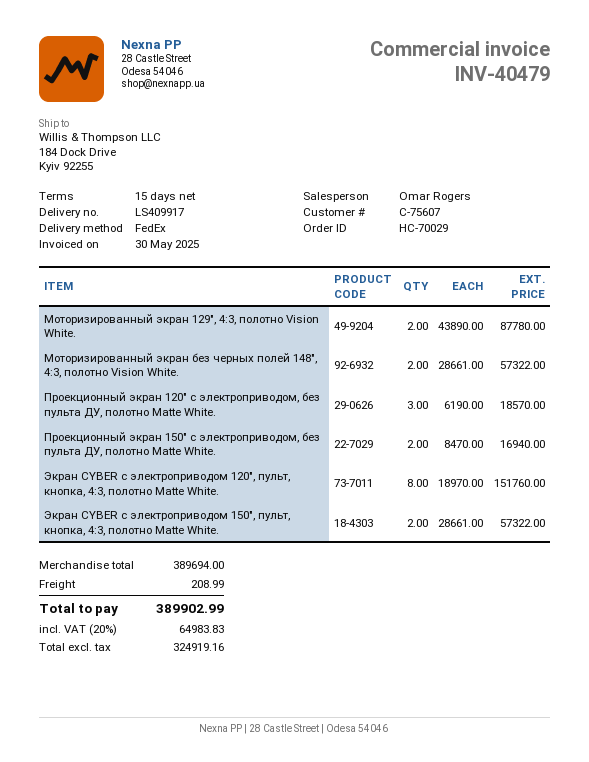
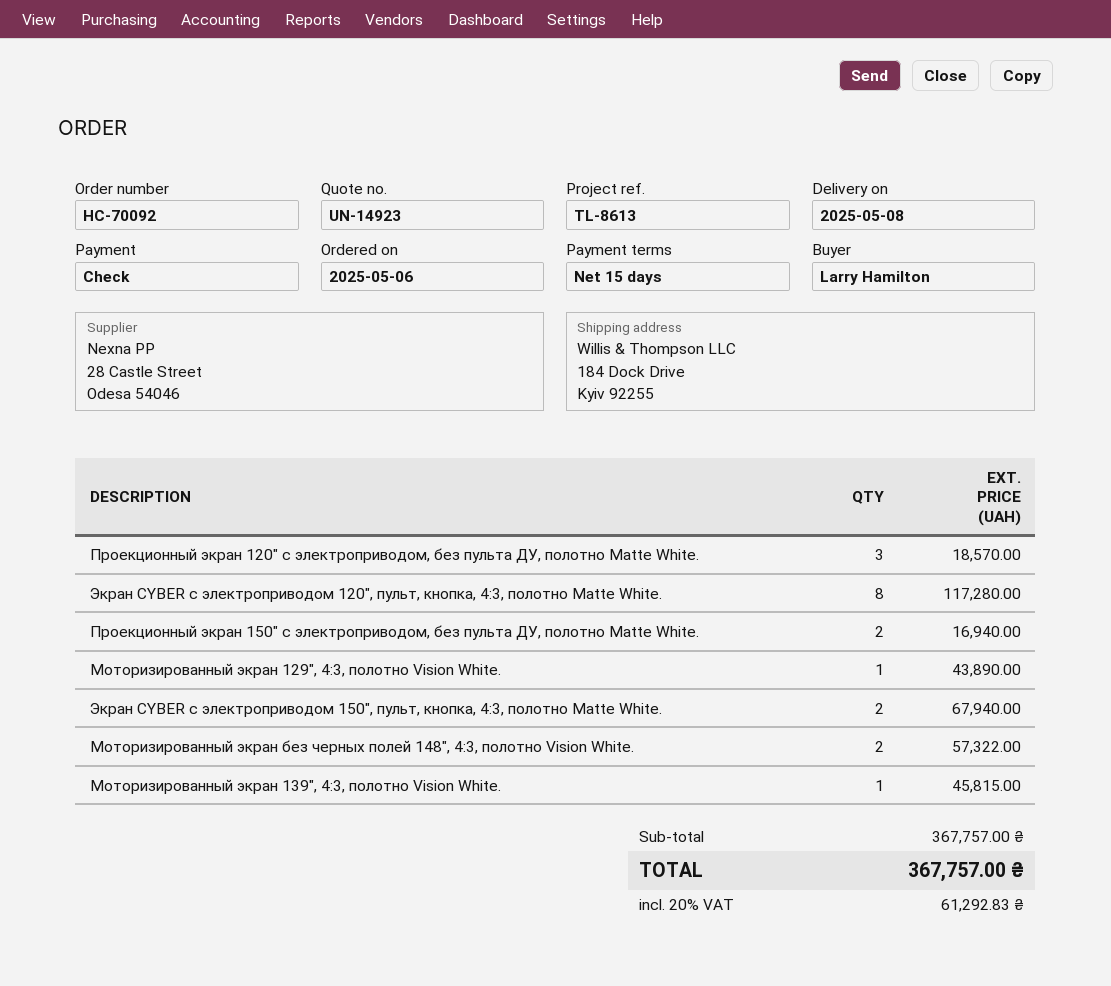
order number: HC-70029 -> HC-70092
Моторизированный экран 129", 4:3, полотно Vision White.: 2 for 87780.00 -> 1 for 43890.00
Экран CYBER с электроприводом 120", пульт, кнопка, 4:3, полотно Matte White.: 8 for 151760.00 -> 8 for 117280.00
Экран CYBER с электроприводом 150", пульт, кнопка, 4:3, полотно Matte White.: 2 for 57322.00 -> 2 for 67940.00
Моторизированный экран 139", 4:3, полотно Vision White.: none -> 1 for 45815.00
subtotal: 389694.00 -> 367757.00
shipping: 208.99 -> none
tax: 20% = 64983.83 -> 20% = 61292.83
total: 389902.99 -> 367757.00

